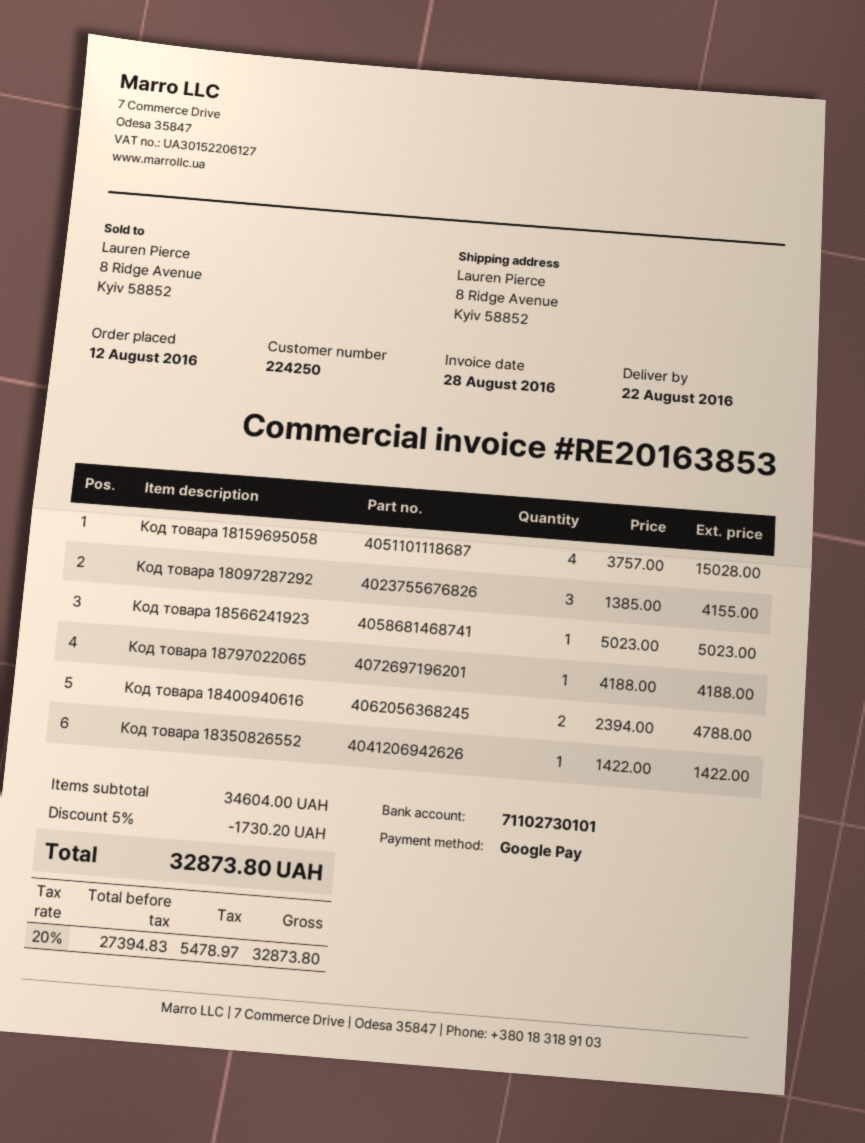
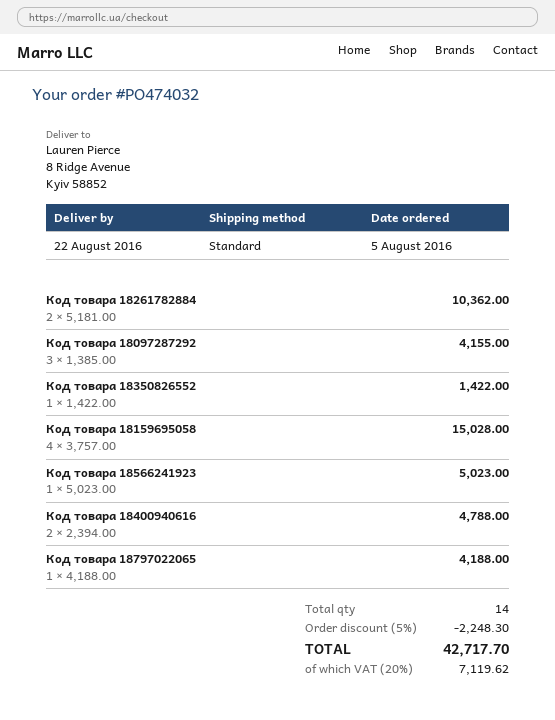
order date: 2016-08-12 -> 2016-08-05
Код товара 18261782884: none -> 2 x 5181.00 = 10362.00
discount: 5% = 1730.20 -> 5% = 2248.30
tax: 20% = 5478.97 -> 20% = 7119.62
total: 32873.80 -> 42717.70

